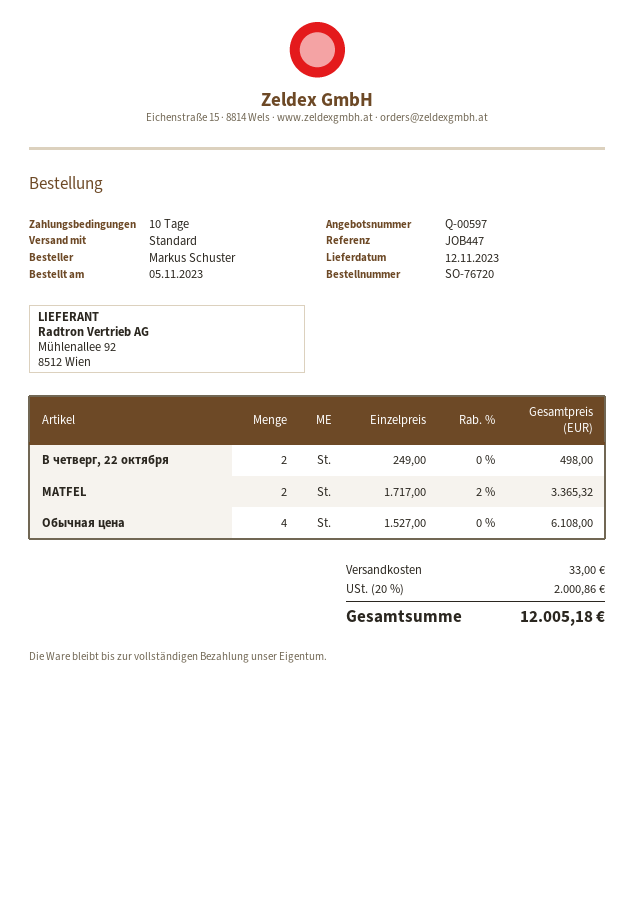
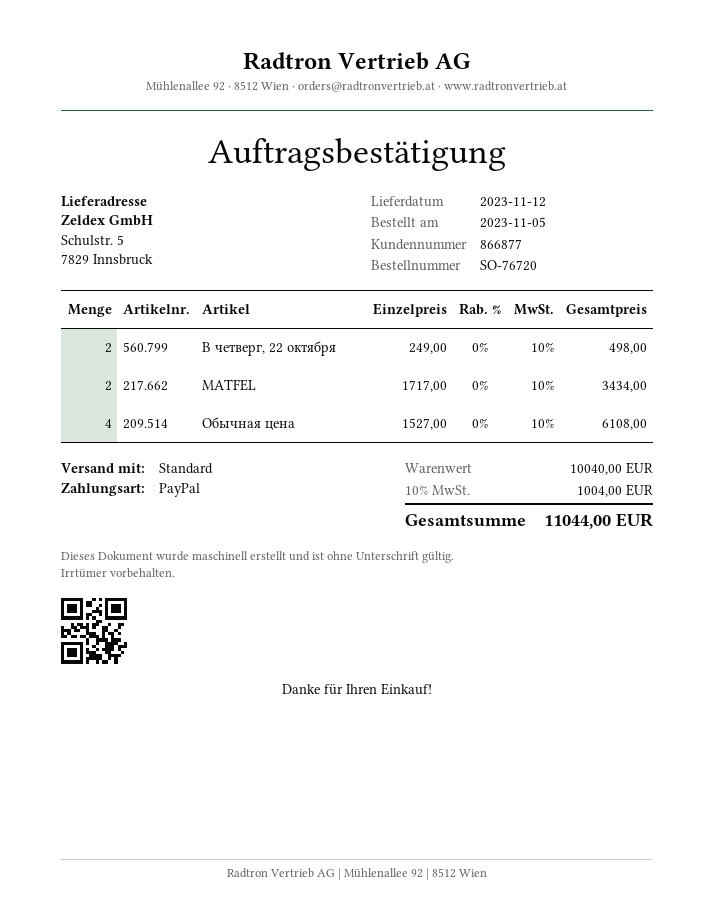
MATFEL: 2 x 1717.00 - 2% = 3365.32 -> 2 x 1717.00 = 3434.00
shipping: 33.00 -> none
tax: 20% = 2000.86 -> 10% = 1004.00
total: 12005.18 -> 11044.00

